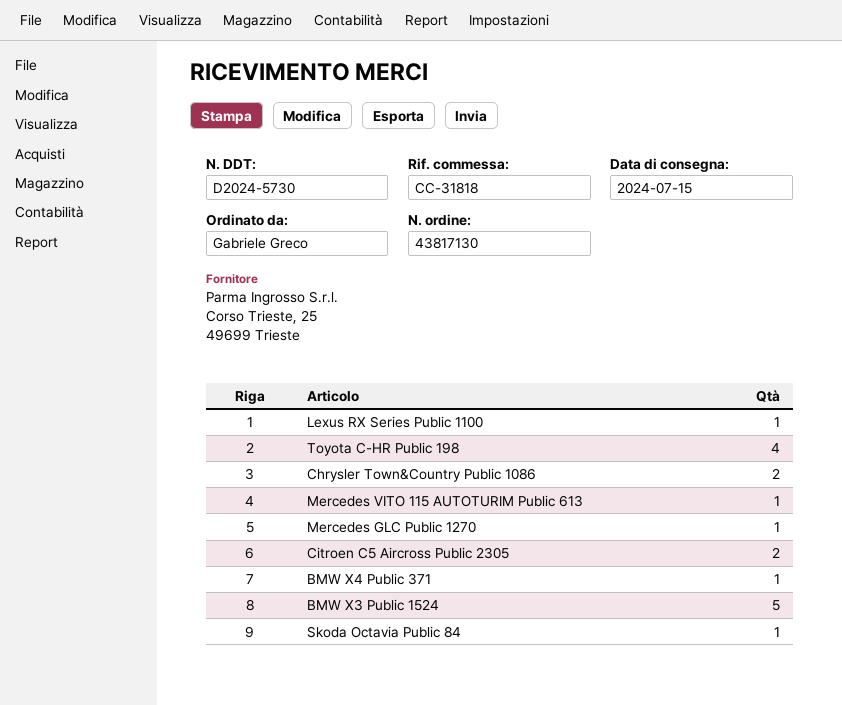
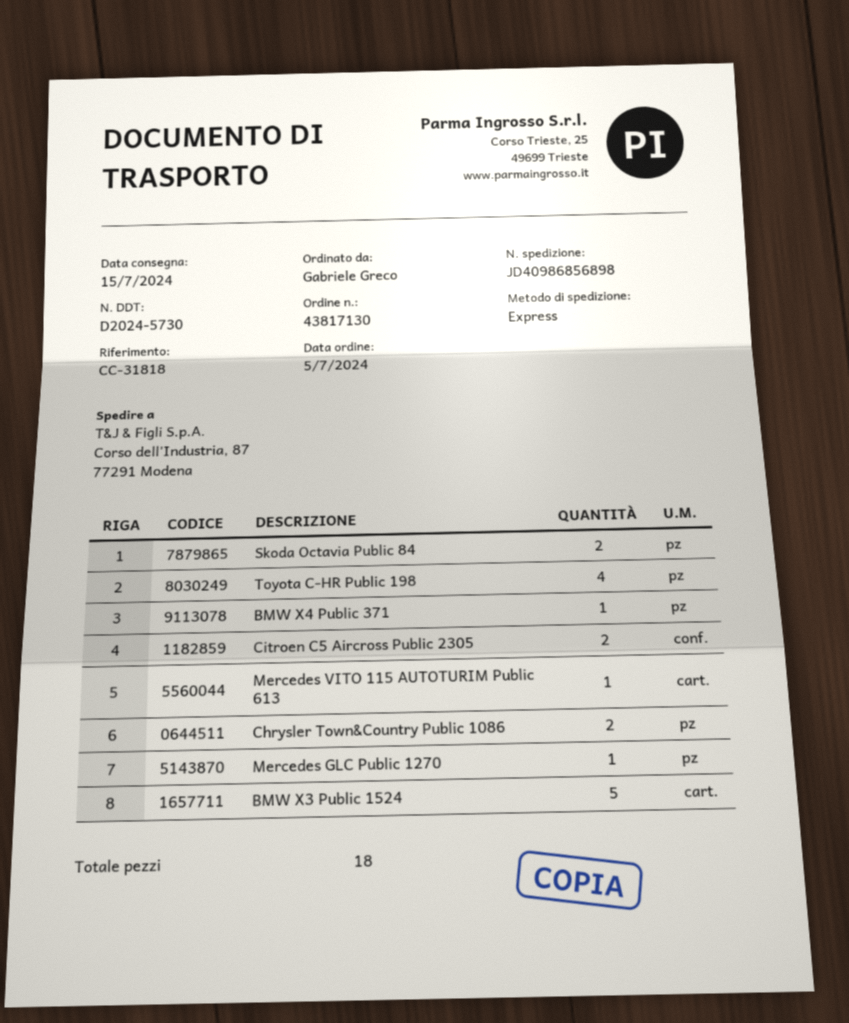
Lexus RX Series Public 1100: 1 -> none
Skoda Octavia Public 84: 1 -> 2

